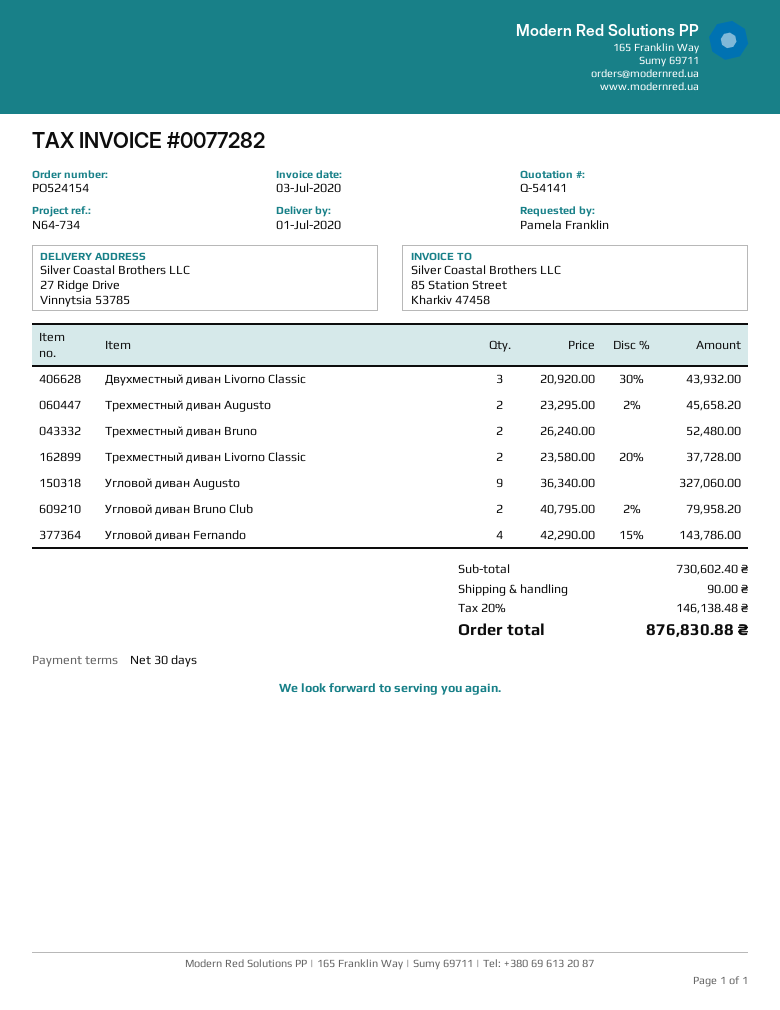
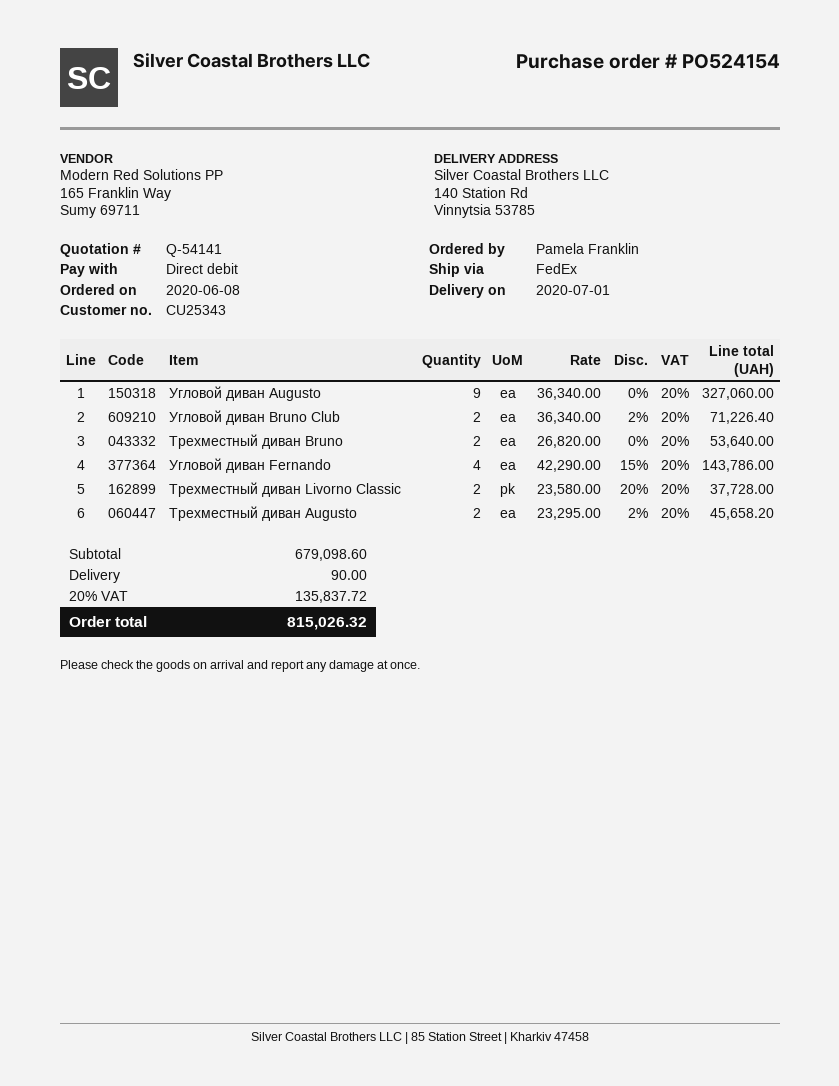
ship to: 27 Ridge Drive, Vinnytsia 53785 -> 140 Station Rd, Vinnytsia 53785
Двухместный диван Livorno Classic: 3 x 20920.00 - 30% = 43932.00 -> none
Трехместный диван Bruno: 2 x 26240.00 = 52480.00 -> 2 x 26820.00 = 53640.00
Угловой диван Bruno Club: 2 x 40795.00 - 2% = 79958.20 -> 2 x 36340.00 - 2% = 71226.40
subtotal: 730602.40 -> 679098.60
tax: 20% = 146138.48 -> 20% = 135837.72
total: 876830.88 -> 815026.32

